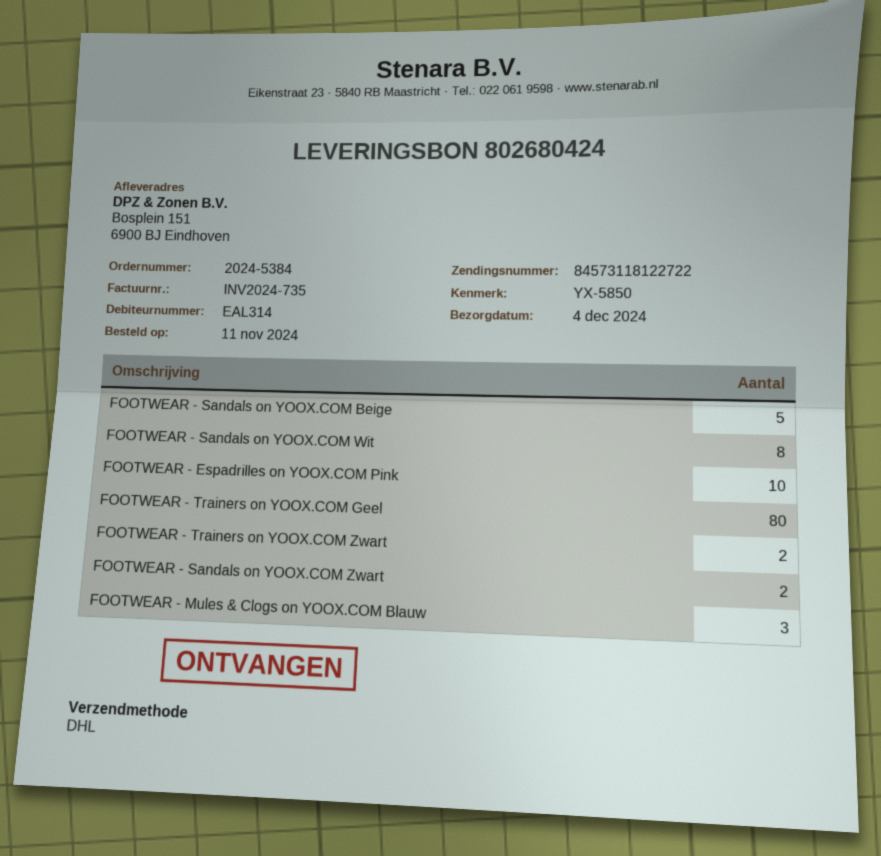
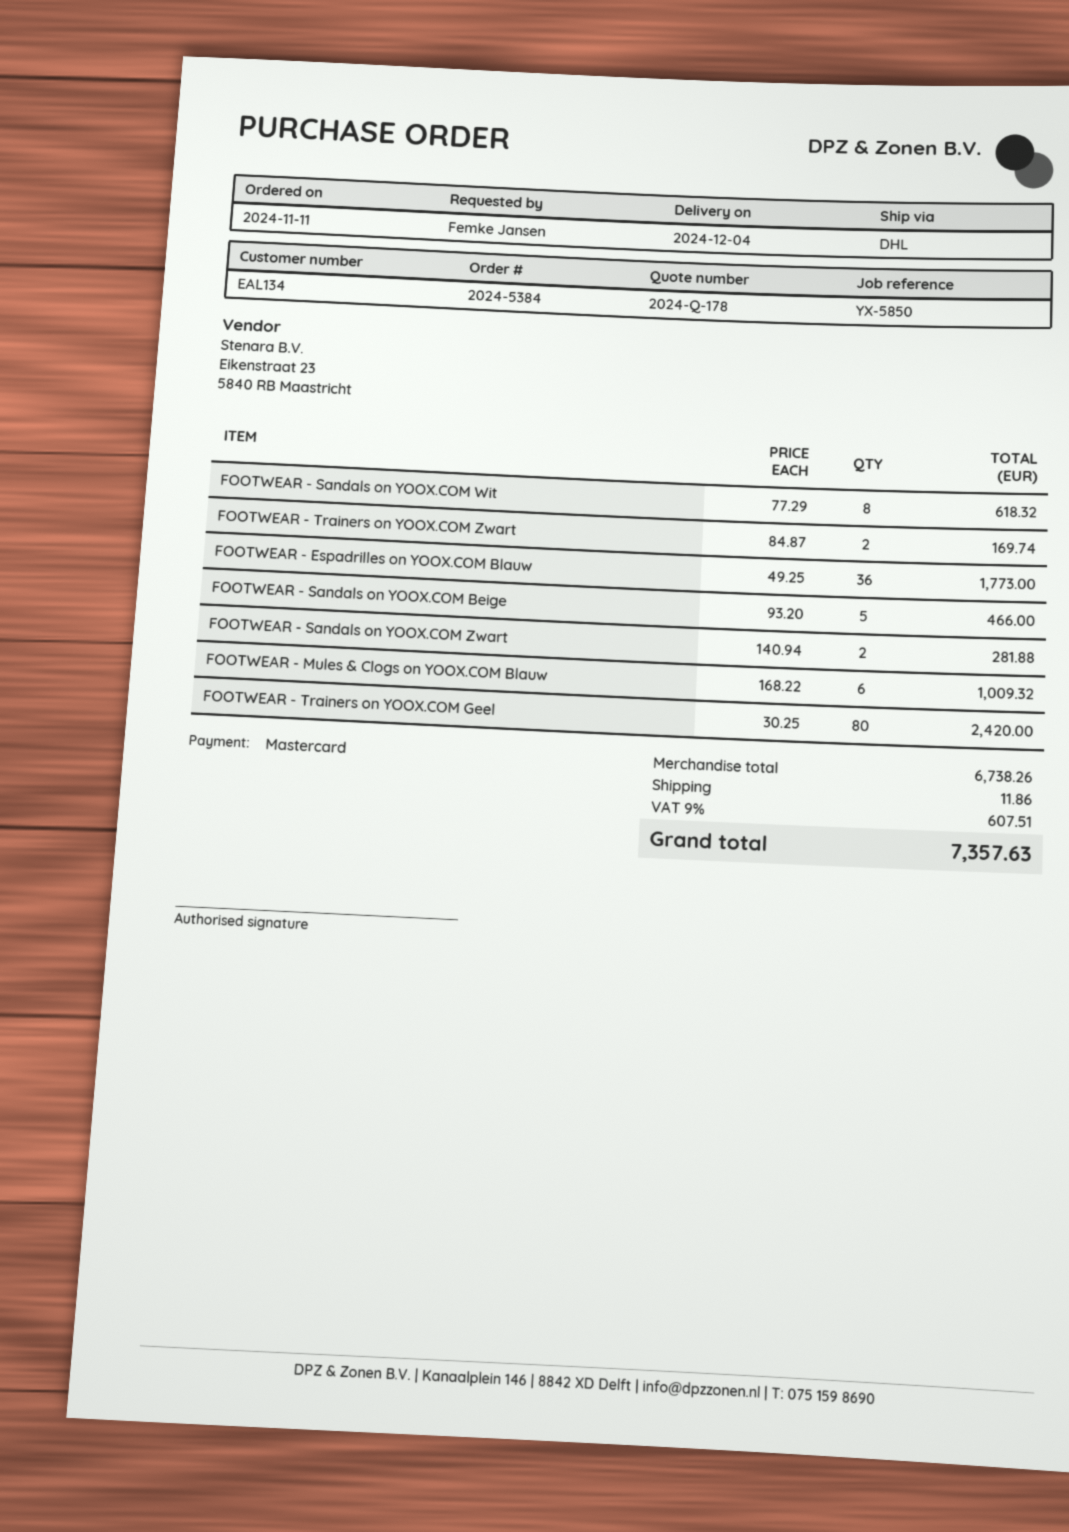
customer number: EAL314 -> EAL134
FOOTWEAR - Espadrilles on YOOX.COM Pink: 10 -> none
FOOTWEAR - Mules & Clogs on YOOX.COM Blauw: 3 -> 6
FOOTWEAR - Espadrilles on YOOX.COM Blauw: none -> 36

